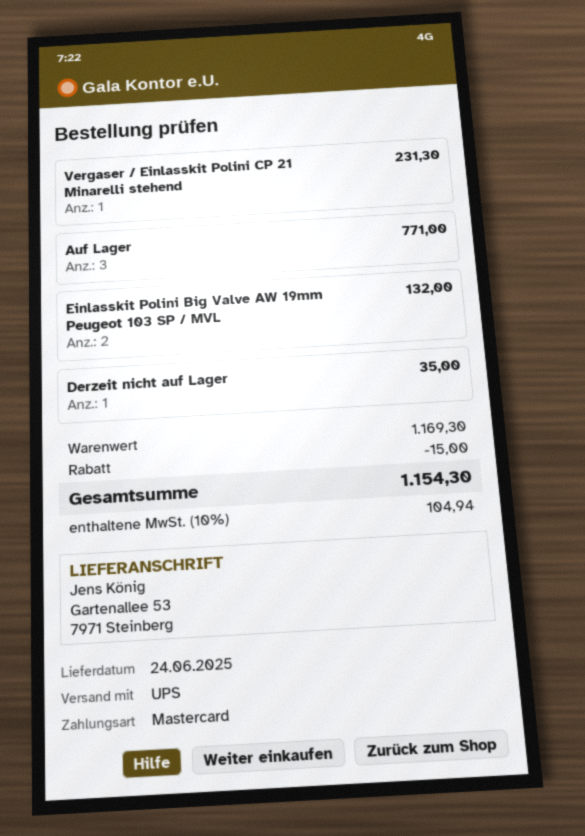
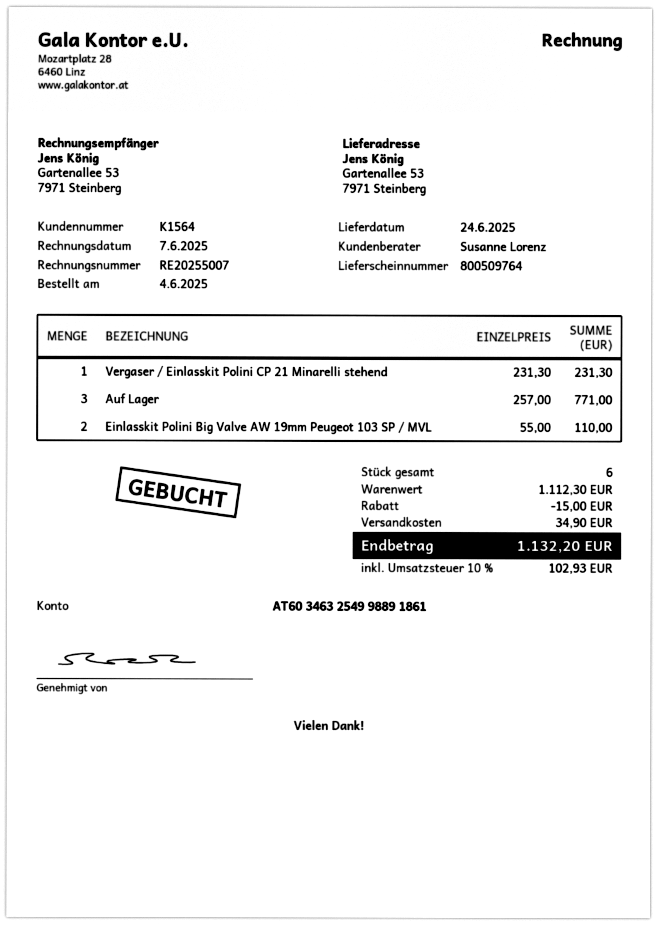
Einlasskit Polini Big Valve AW 19mm Peugeot 103 SP / MVL: 2 for 132.00 -> 2 for 110.00
Derzeit nicht auf Lager: 1 for 35.00 -> none
subtotal: 1169.30 -> 1112.30
shipping: none -> 34.90
tax: 10% = 104.94 -> 10% = 102.93
total: 1154.30 -> 1132.20

